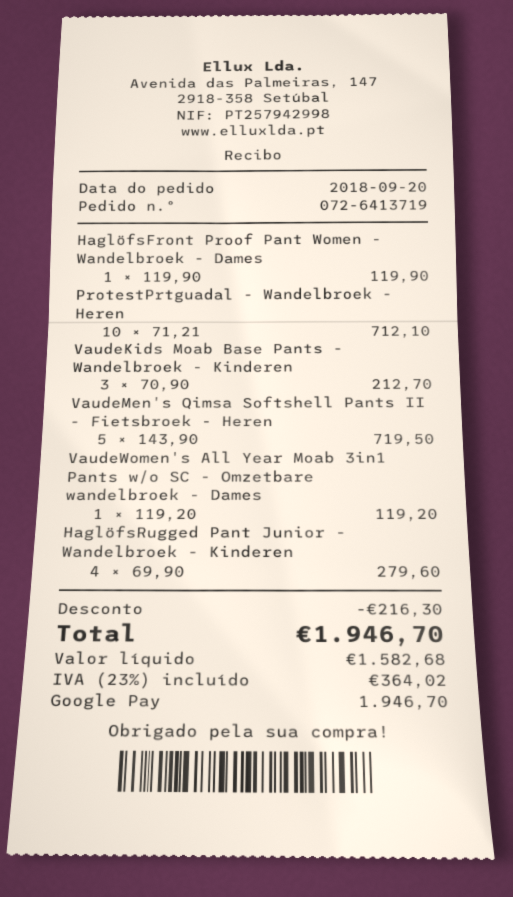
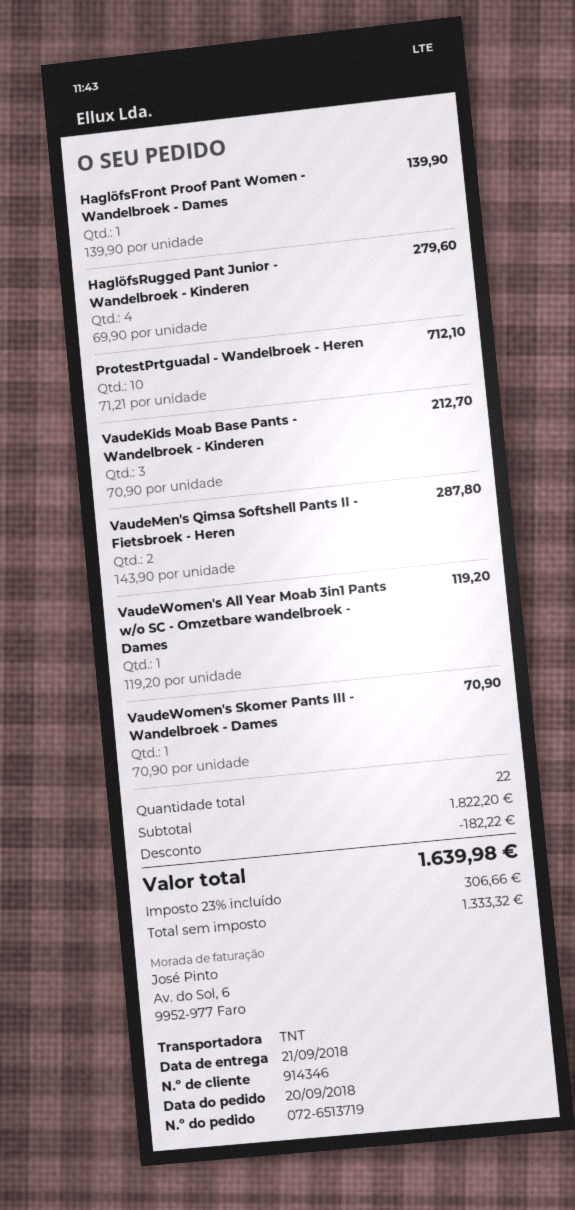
order number: 072-6413719 -> 072-6513719
HaglöfsFront Proof Pant Women - Wandelbroek - Dames: 1 x 119.90 = 119.90 -> 1 x 139.90 = 139.90
VaudeMen's Qimsa Softshell Pants II - Fietsbroek - Heren: 5 x 143.90 = 719.50 -> 2 x 143.90 = 287.80
VaudeWomen's Skomer Pants III - Wandelbroek - Dames: none -> 1 x 70.90 = 70.90
discount: 216.30 -> 182.22
net: 1582.68 -> 1333.32
tax: 23% = 364.02 -> 23% = 306.66
total: 1946.70 -> 1639.98

